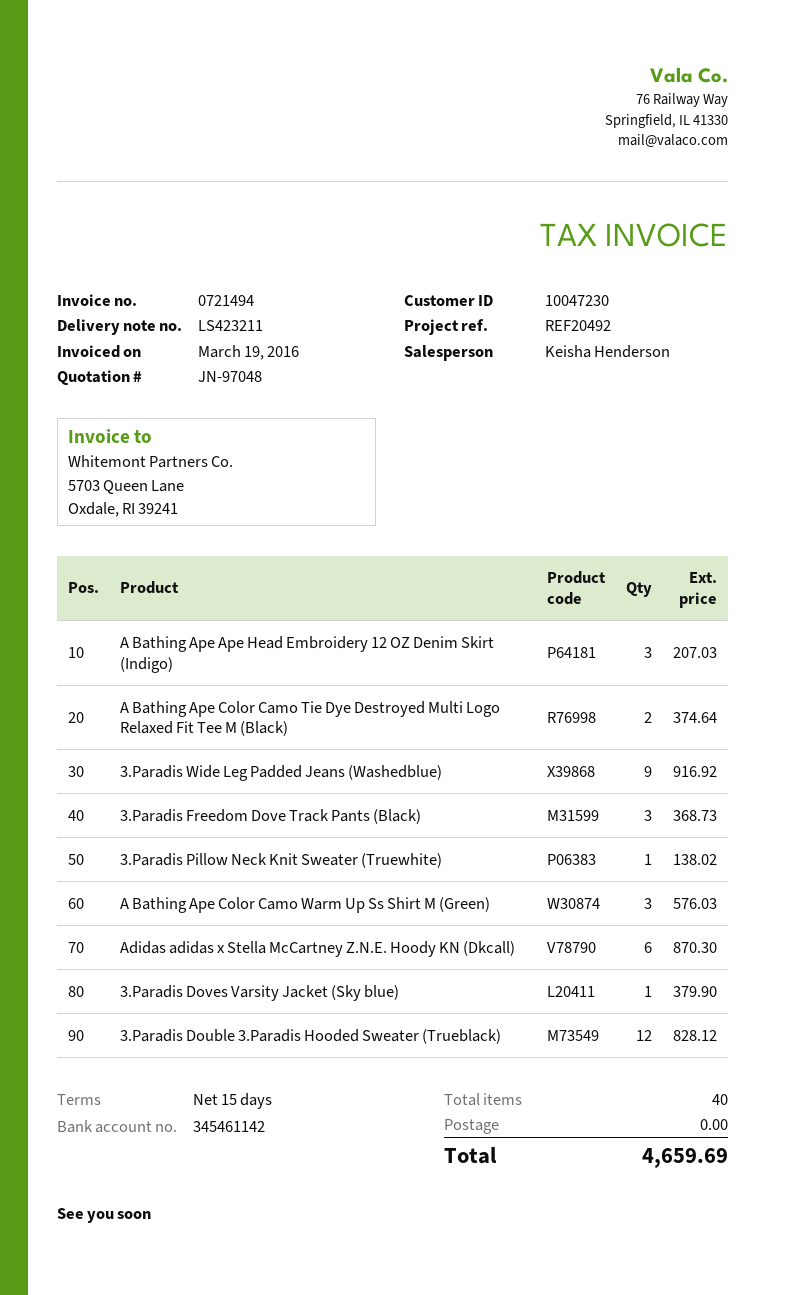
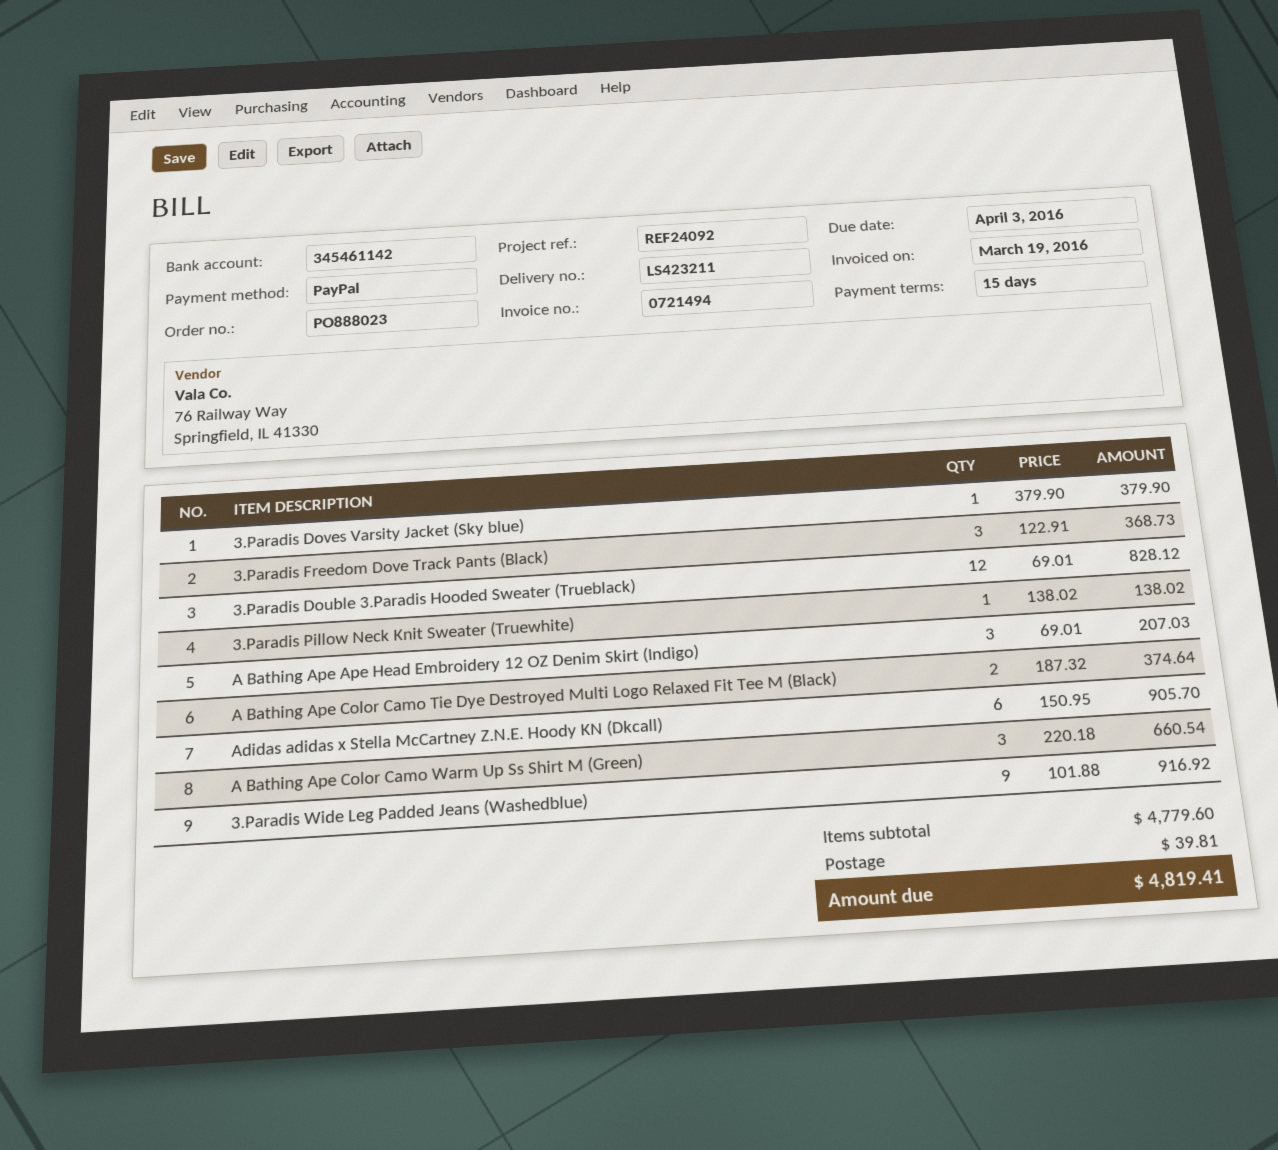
reference: REF20492 -> REF24092
A Bathing Ape Color Camo Warm Up Ss Shirt M (Green): 3 for 576.03 -> 3 for 660.54
Adidas adidas x Stella McCartney Z.N.E. Hoody KN (Dkcall): 6 for 870.30 -> 6 for 905.70
shipping: 0.00 -> 39.81
total: 4659.69 -> 4819.41

